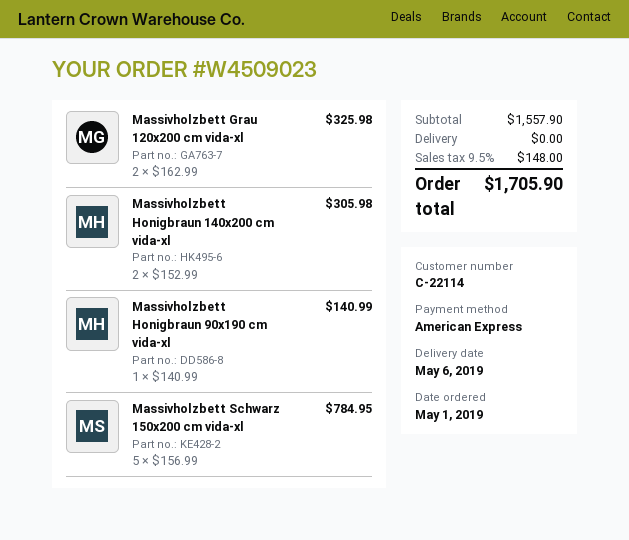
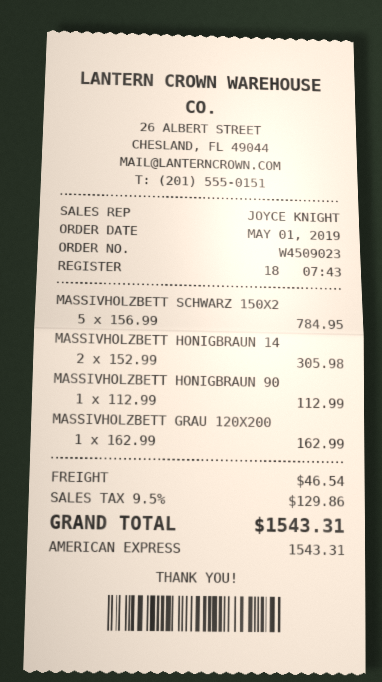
Massivholzbett Grau 120x200 cm vida-xl: 2 x 162.99 = 325.98 -> 1 x 162.99 = 162.99
Massivholzbett Honigbraun 90x190 cm vida-xl: 1 x 140.99 = 140.99 -> 1 x 112.99 = 112.99
shipping: 0.00 -> 46.54
tax: 9.5% = 148.00 -> 9.5% = 129.86
total: 1705.90 -> 1543.31

